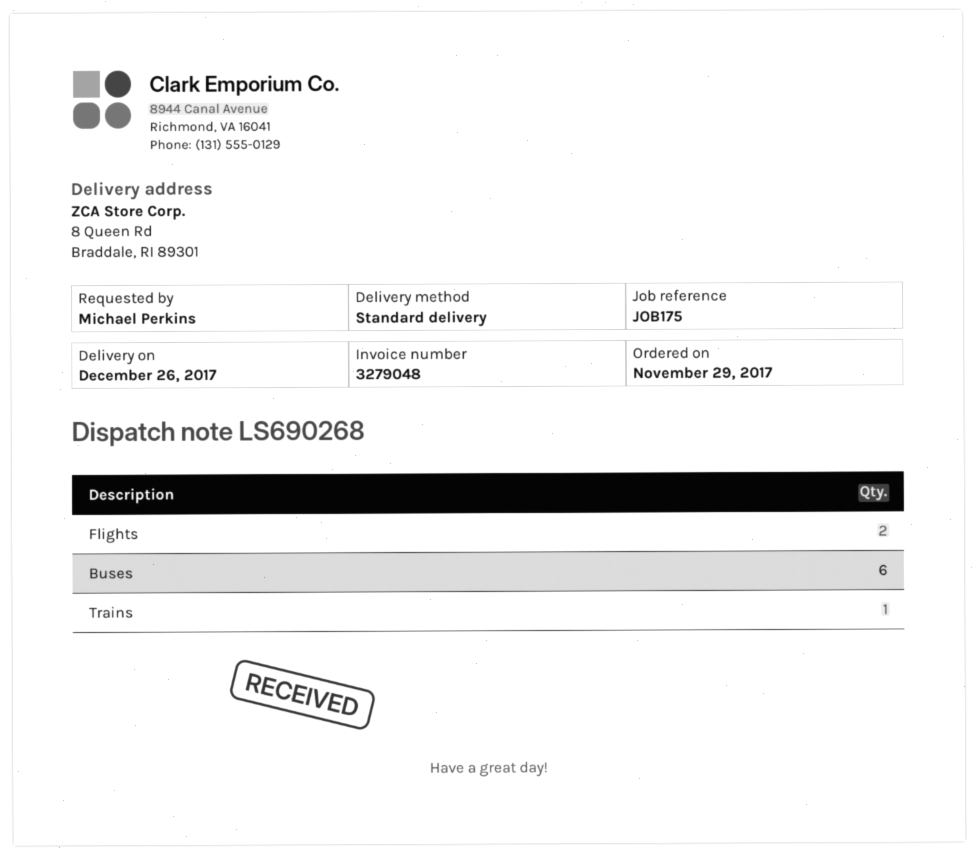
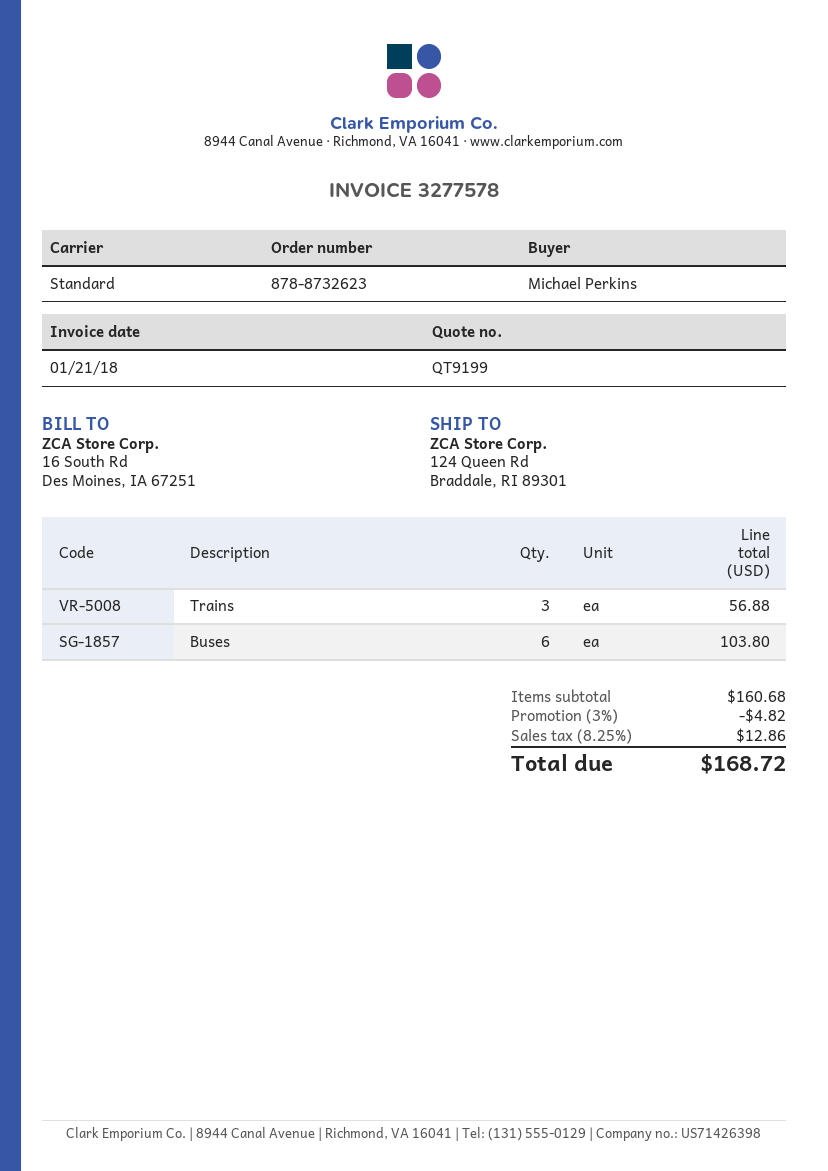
invoice number: 3279048 -> 3277578
ship to: 8 Queen Rd, Braddale, RI 89301 -> 124 Queen Rd, Braddale, RI 89301
Flights: 2 -> none
Trains: 1 -> 3

